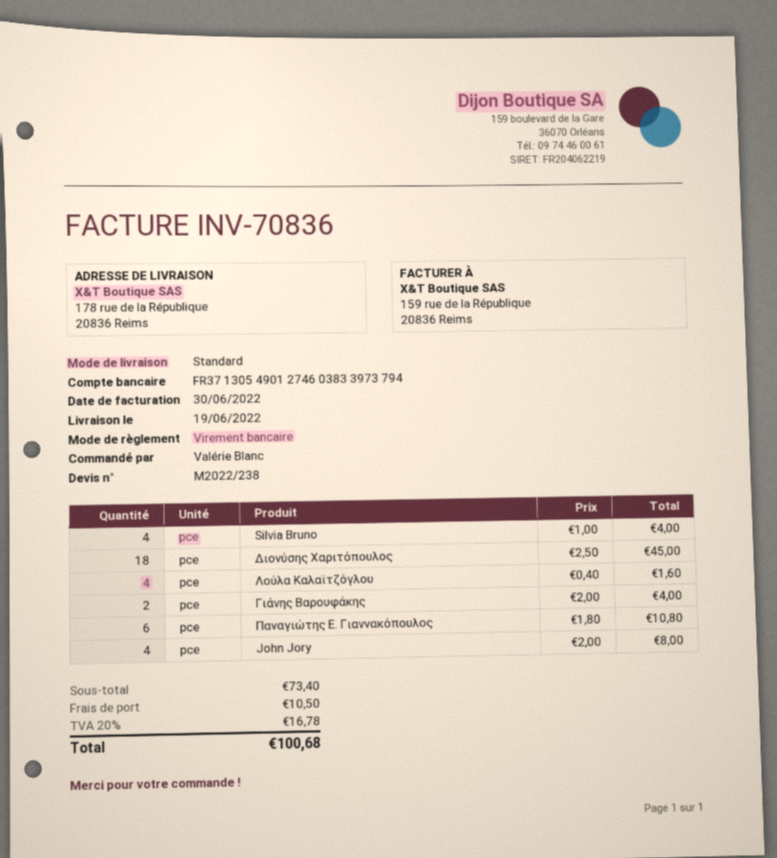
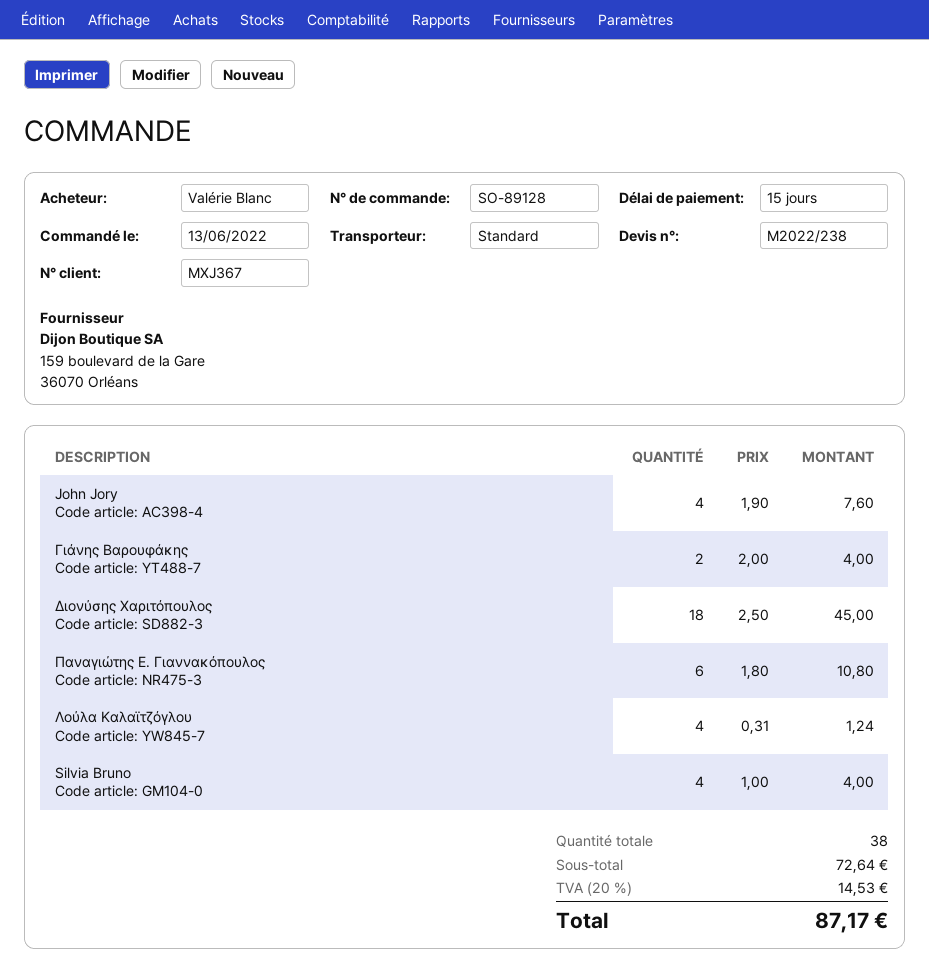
Λούλα Καλαϊτζόγλου: 4 x 0.40 = 1.60 -> 4 x 0.31 = 1.24
John Jory: 4 x 2.00 = 8.00 -> 4 x 1.90 = 7.60
subtotal: 73.40 -> 72.64
shipping: 10.50 -> none
tax: 20% = 16.78 -> 20% = 14.53
total: 100.68 -> 87.17

